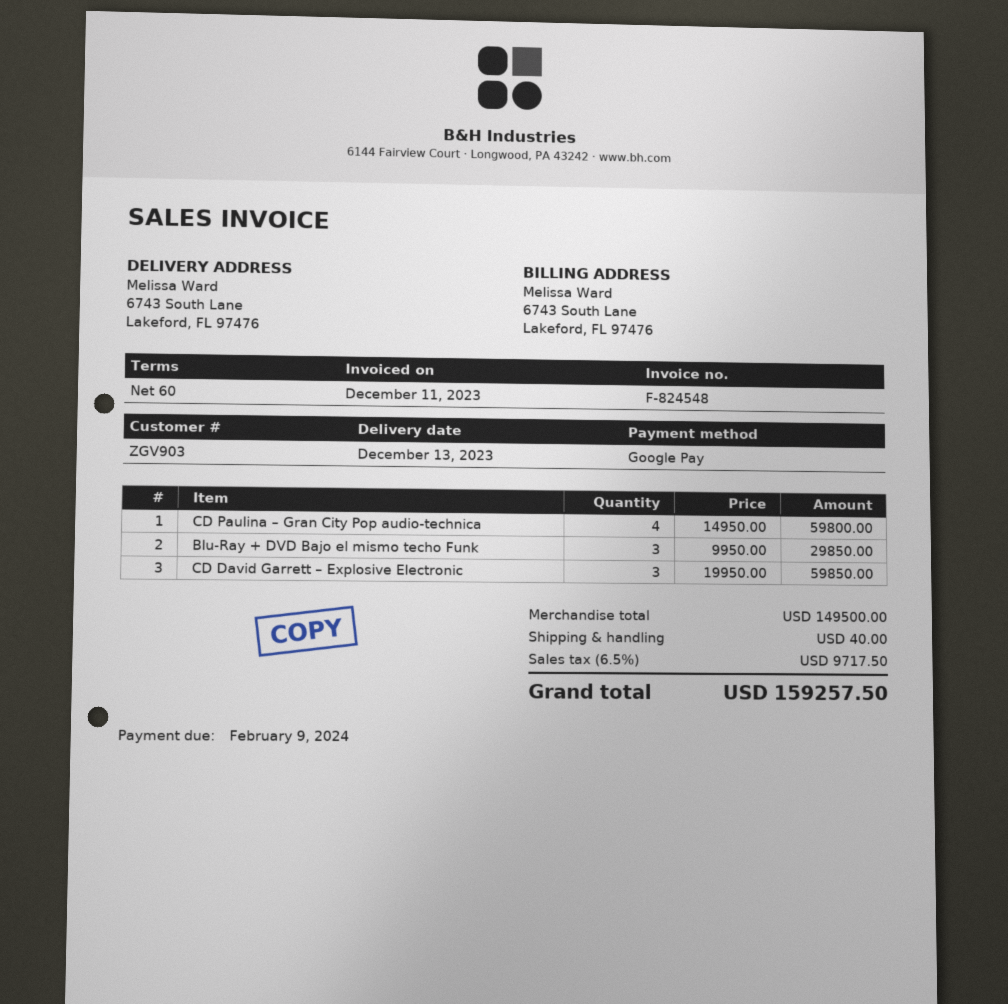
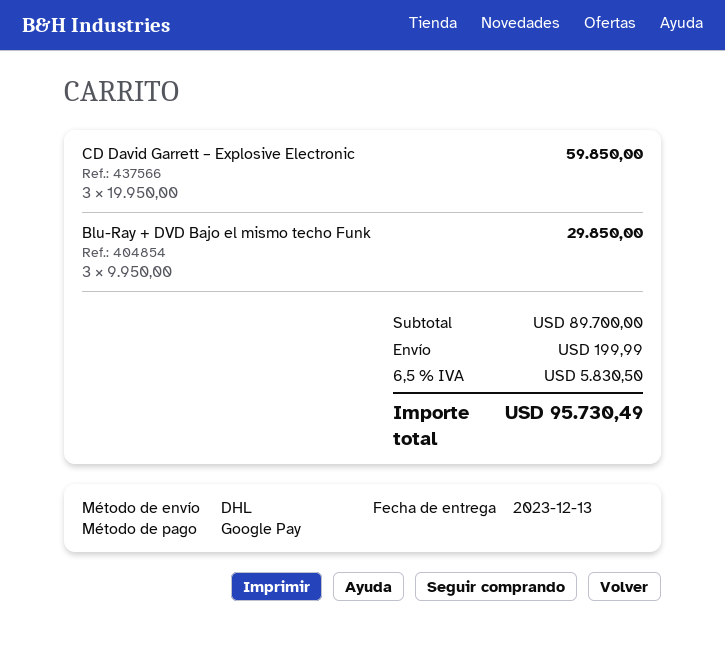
CD Paulina – Gran City Pop audio-technica: 4 x 14950.00 = 59800.00 -> none
subtotal: 149500.00 -> 89700.00
shipping: 40.00 -> 199.99
tax: 6.5% = 9717.50 -> 6.5% = 5830.50
total: 159257.50 -> 95730.49

